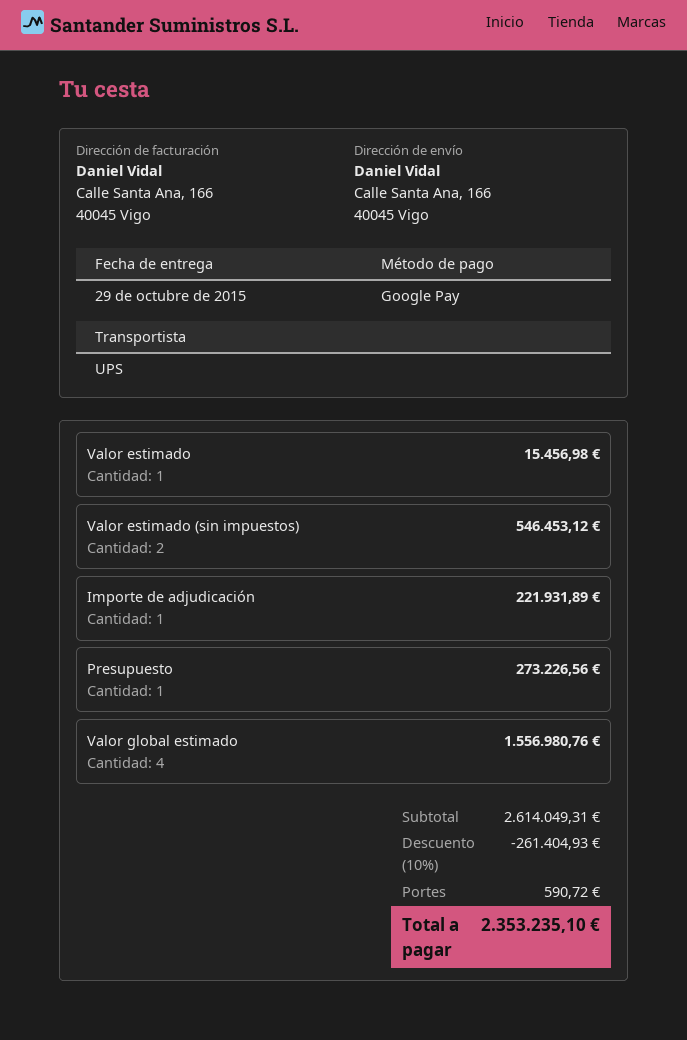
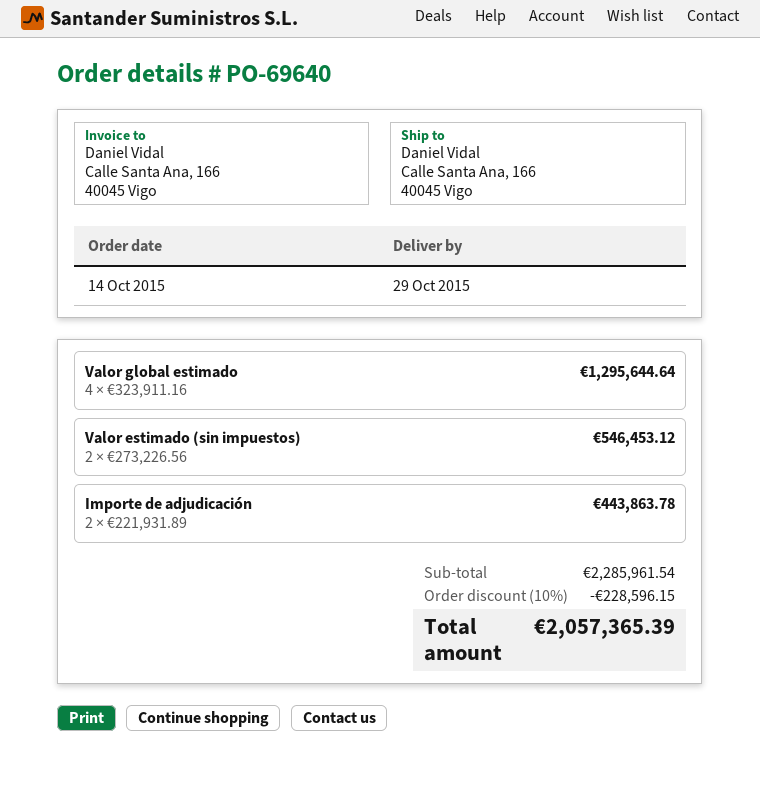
Valor estimado: 1 for 15456.98 -> none
Importe de adjudicación: 1 for 221931.89 -> 2 for 443863.78
Presupuesto: 1 for 273226.56 -> none
Valor global estimado: 4 for 1556980.76 -> 4 for 1295644.64
subtotal: 2614049.31 -> 2285961.54
discount: 10% = 261404.93 -> 10% = 228596.15
shipping: 590.72 -> none
total: 2353235.10 -> 2057365.39

